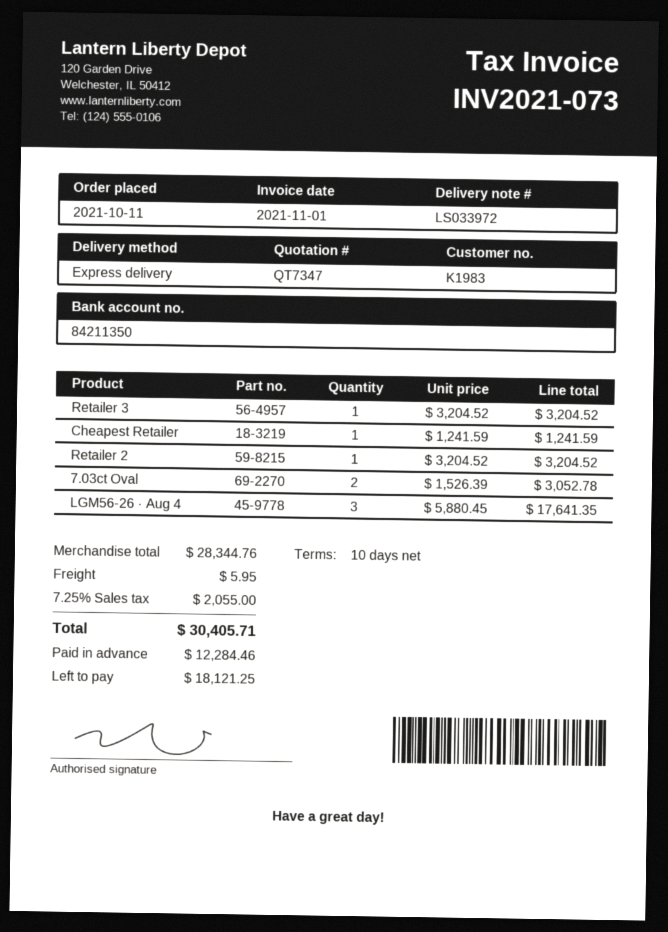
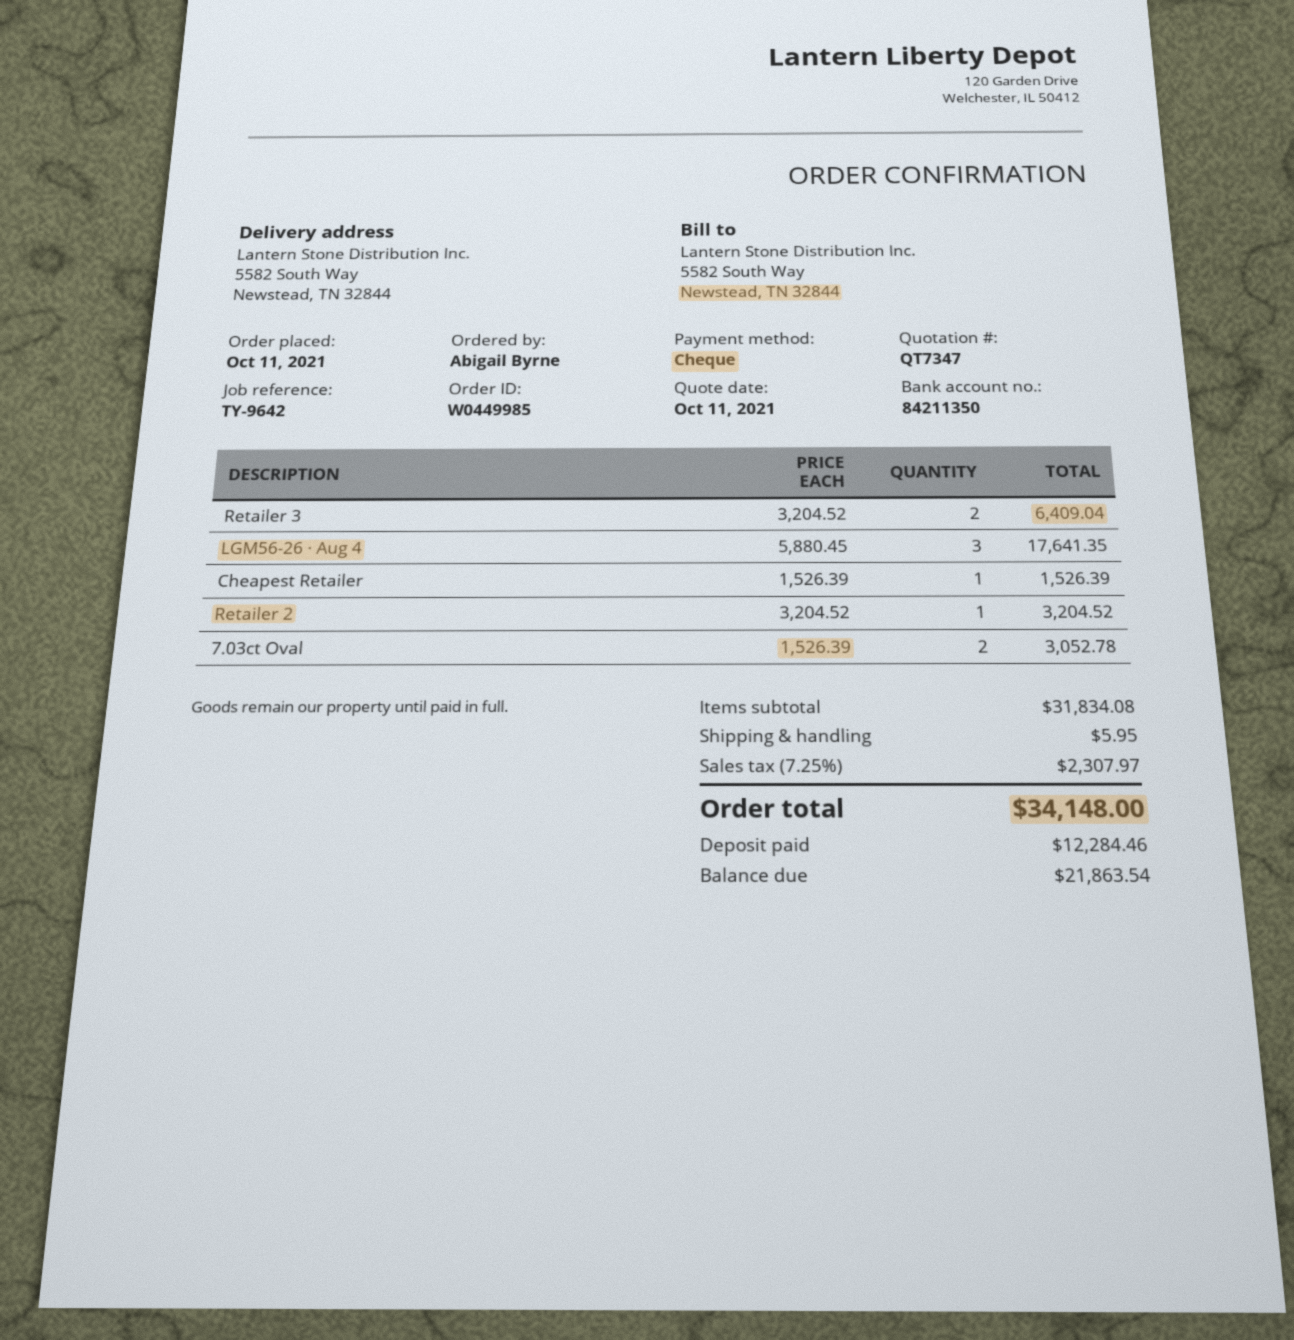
Retailer 3: 1 x 3204.52 = 3204.52 -> 2 x 3204.52 = 6409.04
Cheapest Retailer: 1 x 1241.59 = 1241.59 -> 1 x 1526.39 = 1526.39
subtotal: 28344.76 -> 31834.08
tax: 7.25% = 2055.00 -> 7.25% = 2307.97
total: 30405.71 -> 34148.00
balance: 18121.25 -> 21863.54

